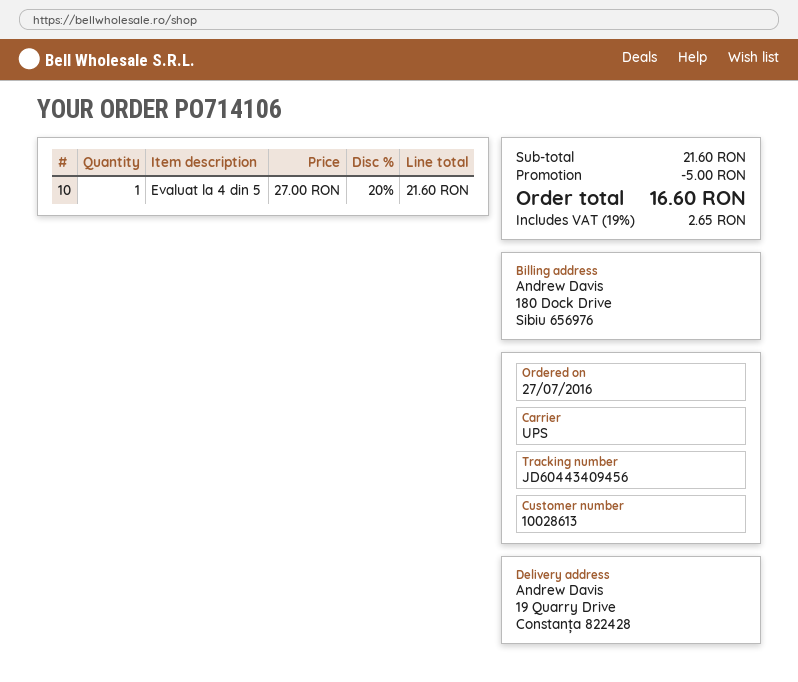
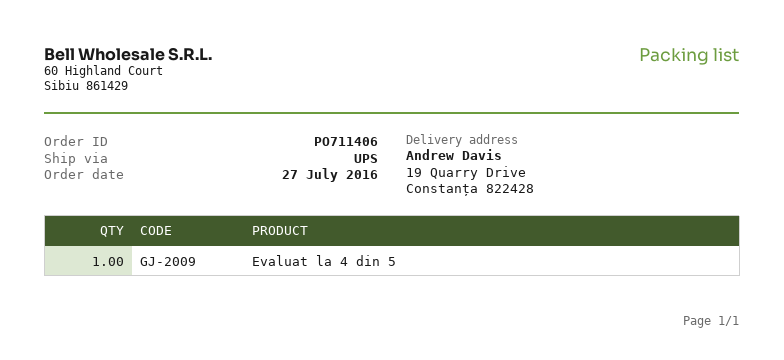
order number: PO714106 -> PO711406

